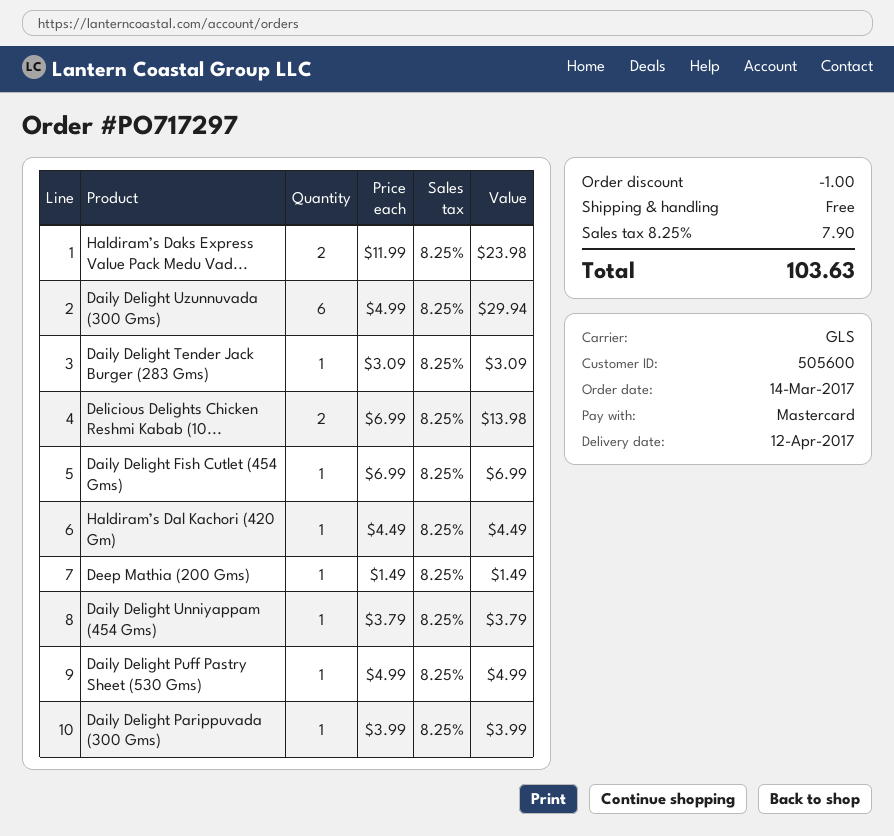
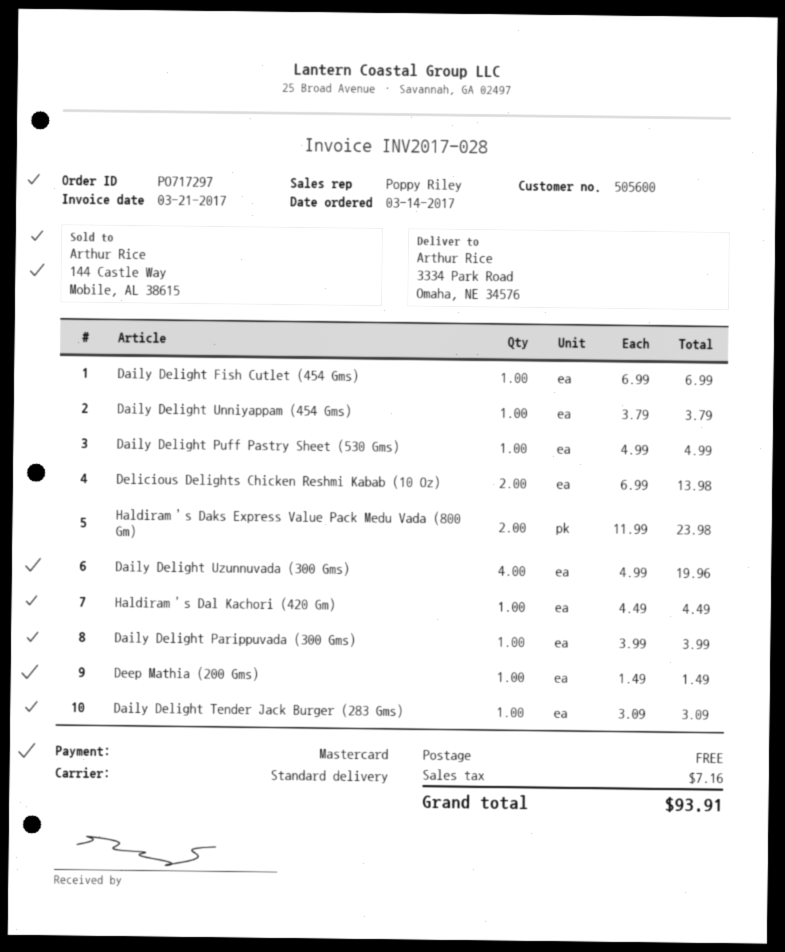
shipping method: GLS -> standard
Daily Delight Uzunnuvada (300 Gms): 6 x 4.99 = 29.94 -> 4 x 4.99 = 19.96
discount: 1.00 -> none
tax: 7.90 -> 7.16
total: 103.63 -> 93.91

